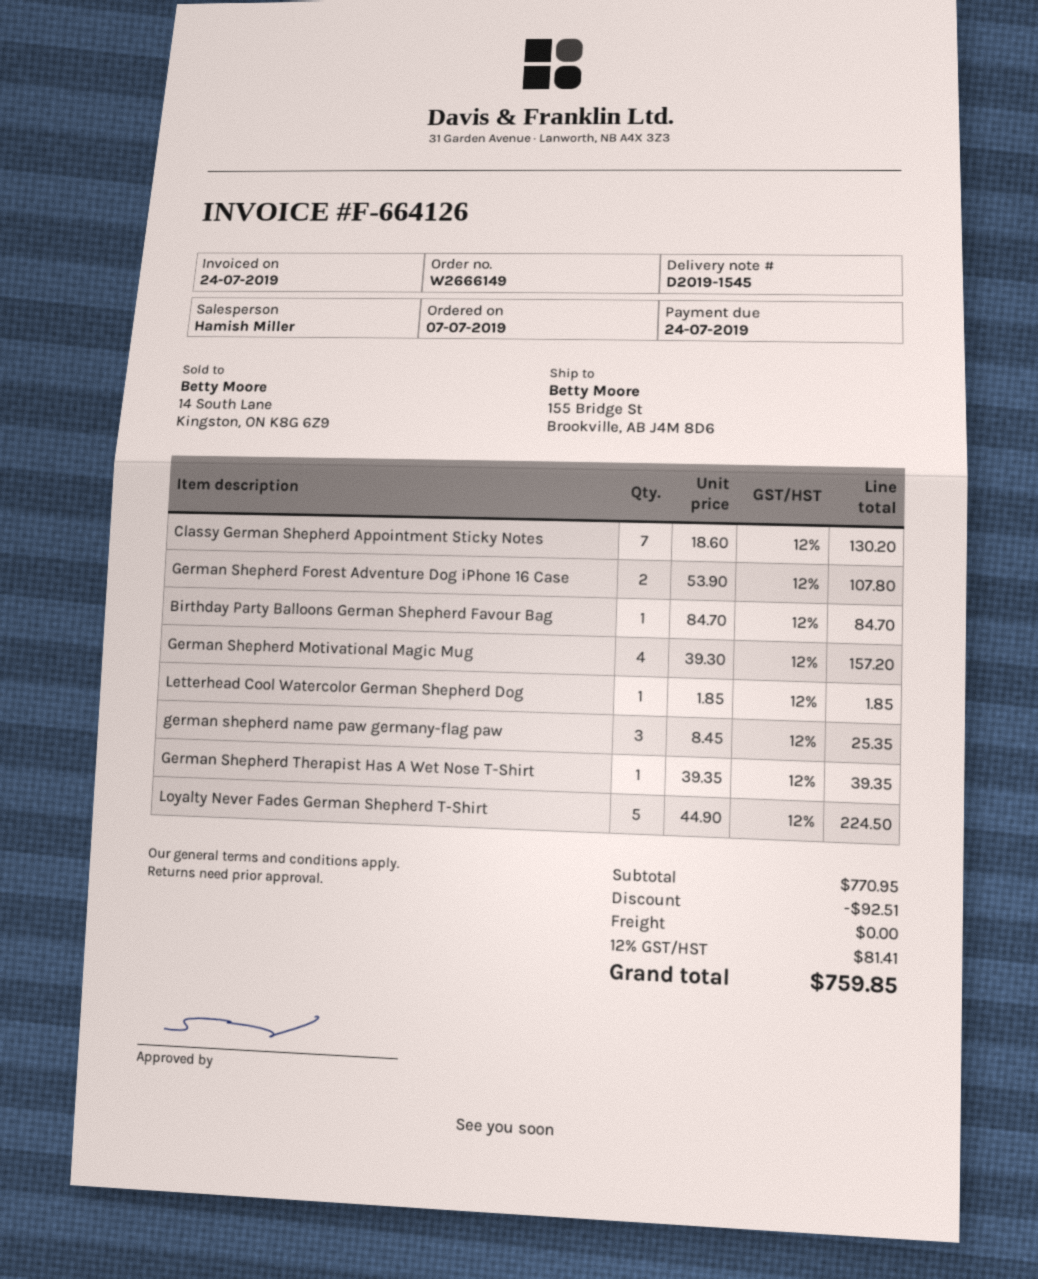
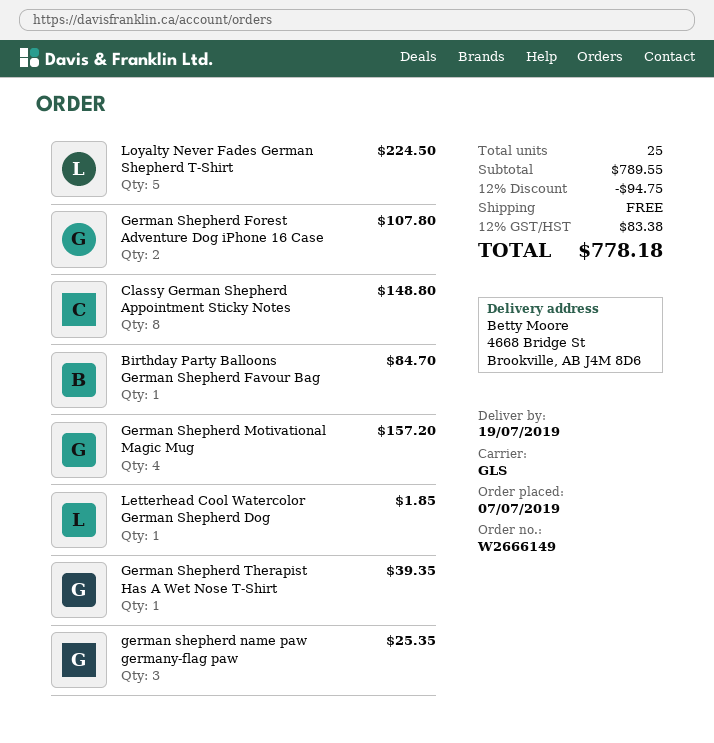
ship to: 155 Bridge St, Brookville, AB J4M 8D6 -> 4668 Bridge St, Brookville, AB J4M 8D6
Classy German Shepherd Appointment Sticky Notes: 7 for 130.20 -> 8 for 148.80
subtotal: 770.95 -> 789.55
discount: 92.51 -> 94.75
tax: 12% = 81.41 -> 12% = 83.38
total: 759.85 -> 778.18

